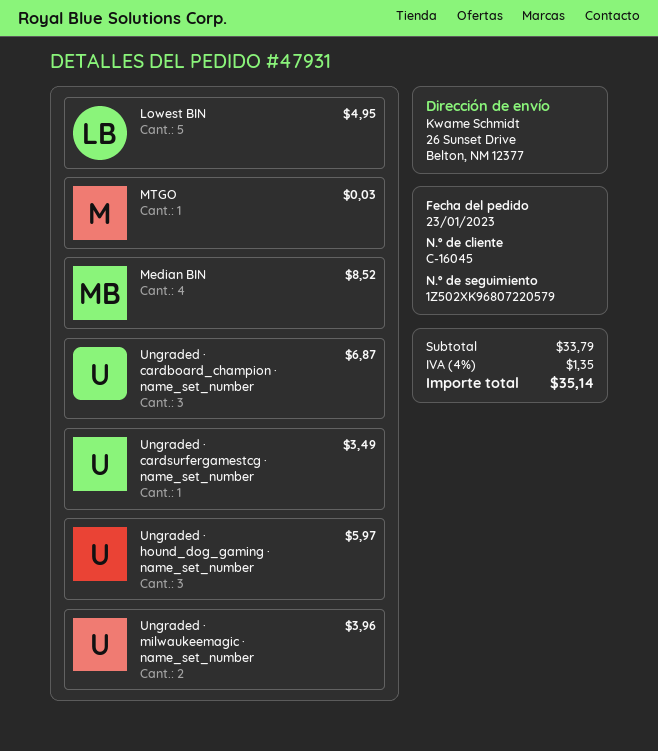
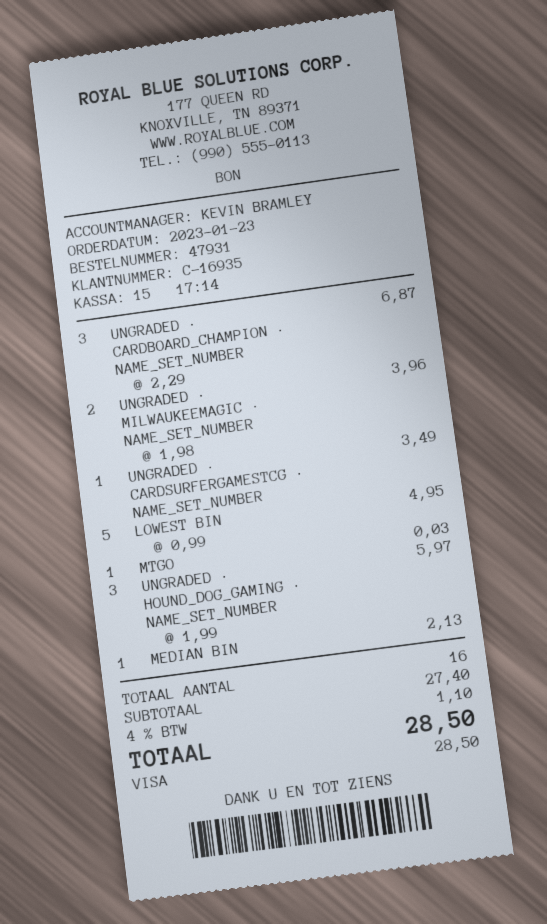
customer number: C-16045 -> C-16935
Median BIN: 4 for 8.52 -> 1 for 2.13
subtotal: 33.79 -> 27.40
tax: 4% = 1.35 -> 4% = 1.10
total: 35.14 -> 28.50

